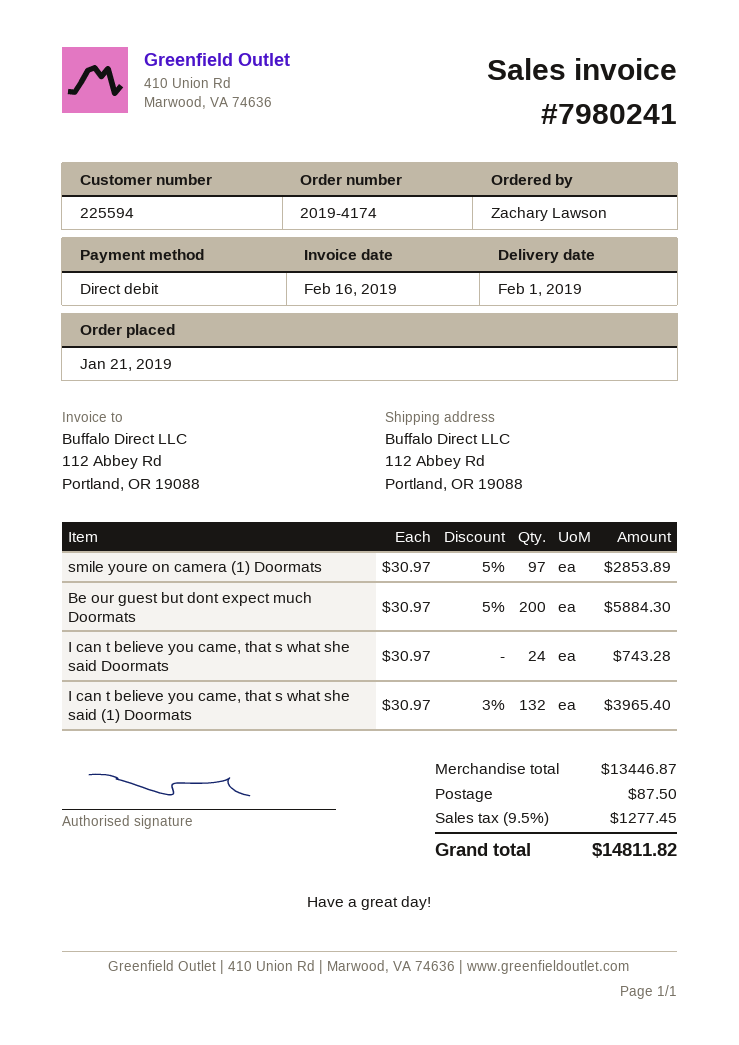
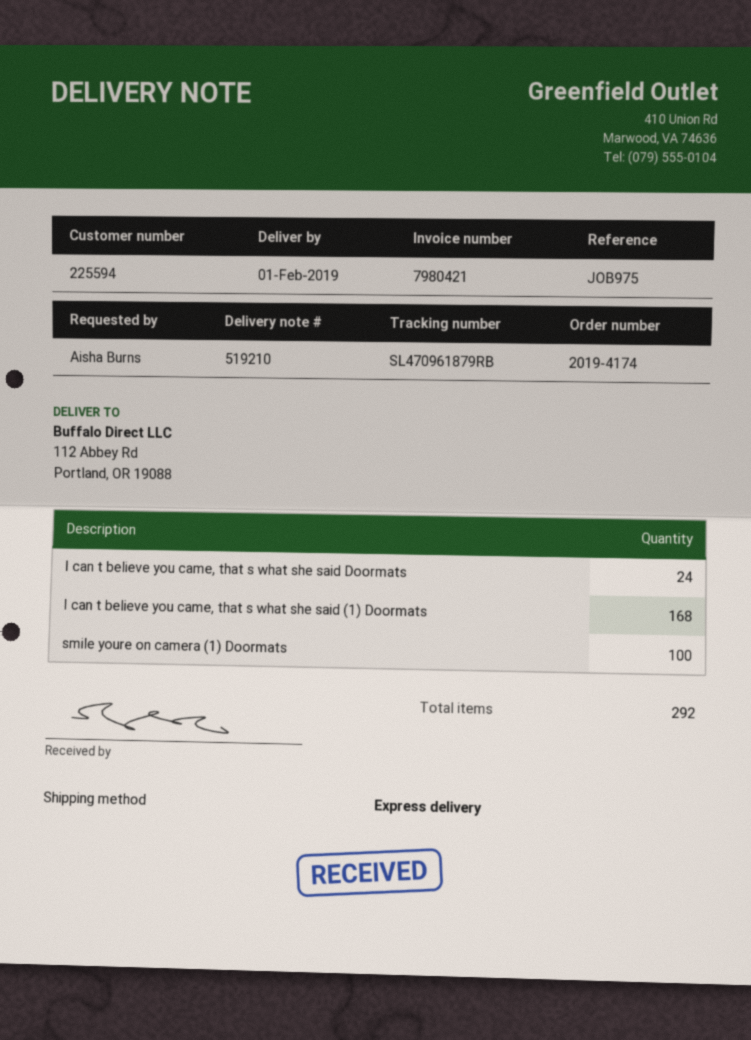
invoice number: 7980241 -> 7980421
ordered by: Zachary Lawson -> Aisha Burns
smile youre on camera (1) Doormats: 97 -> 100
Be our guest but dont expect much Doormats: 200 -> none
I can t believe you came, that s what she said (1) Doormats: 132 -> 168

